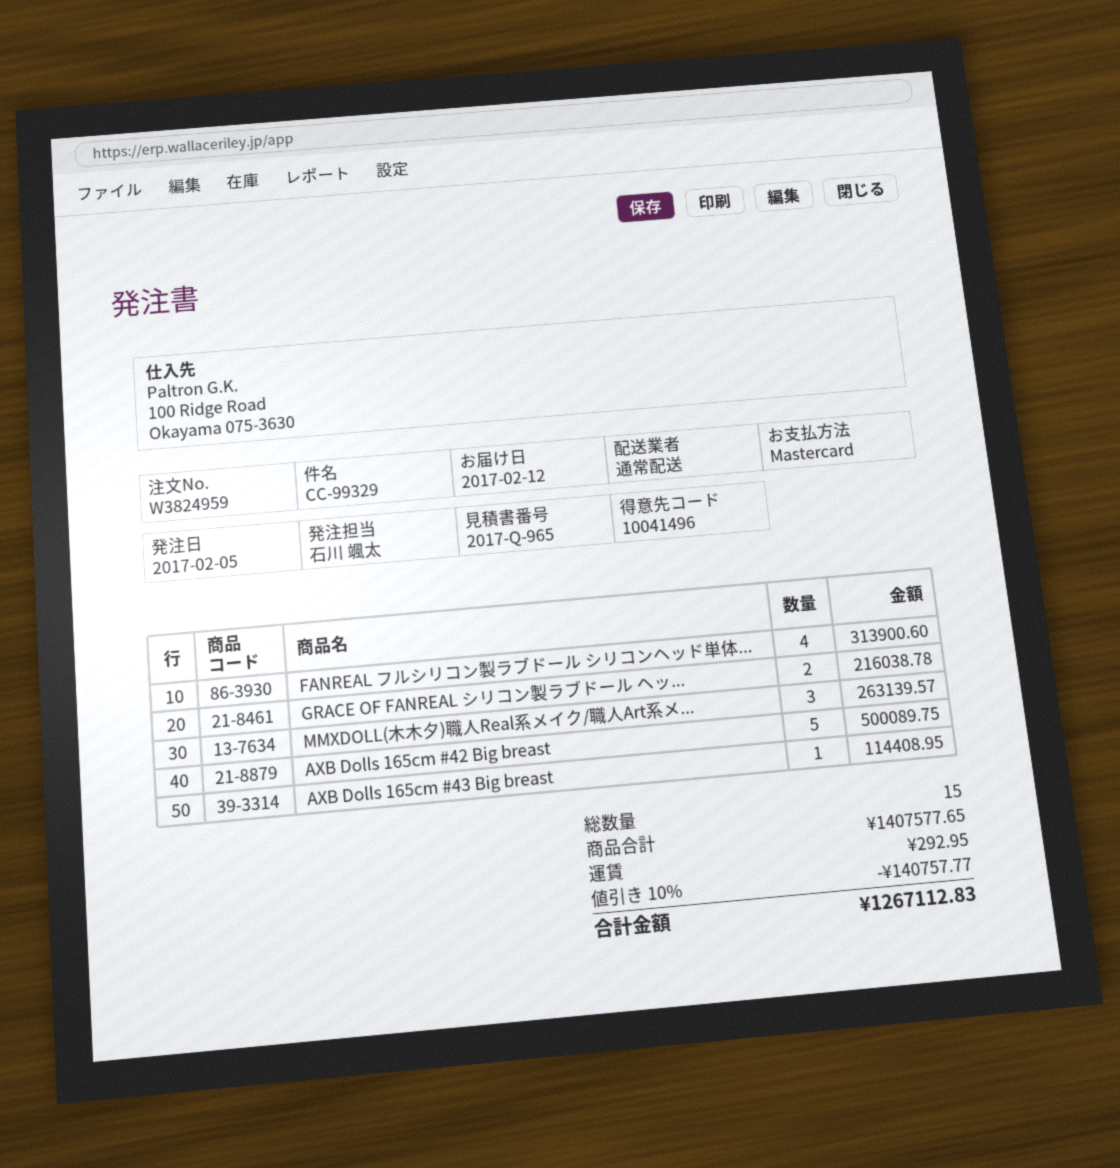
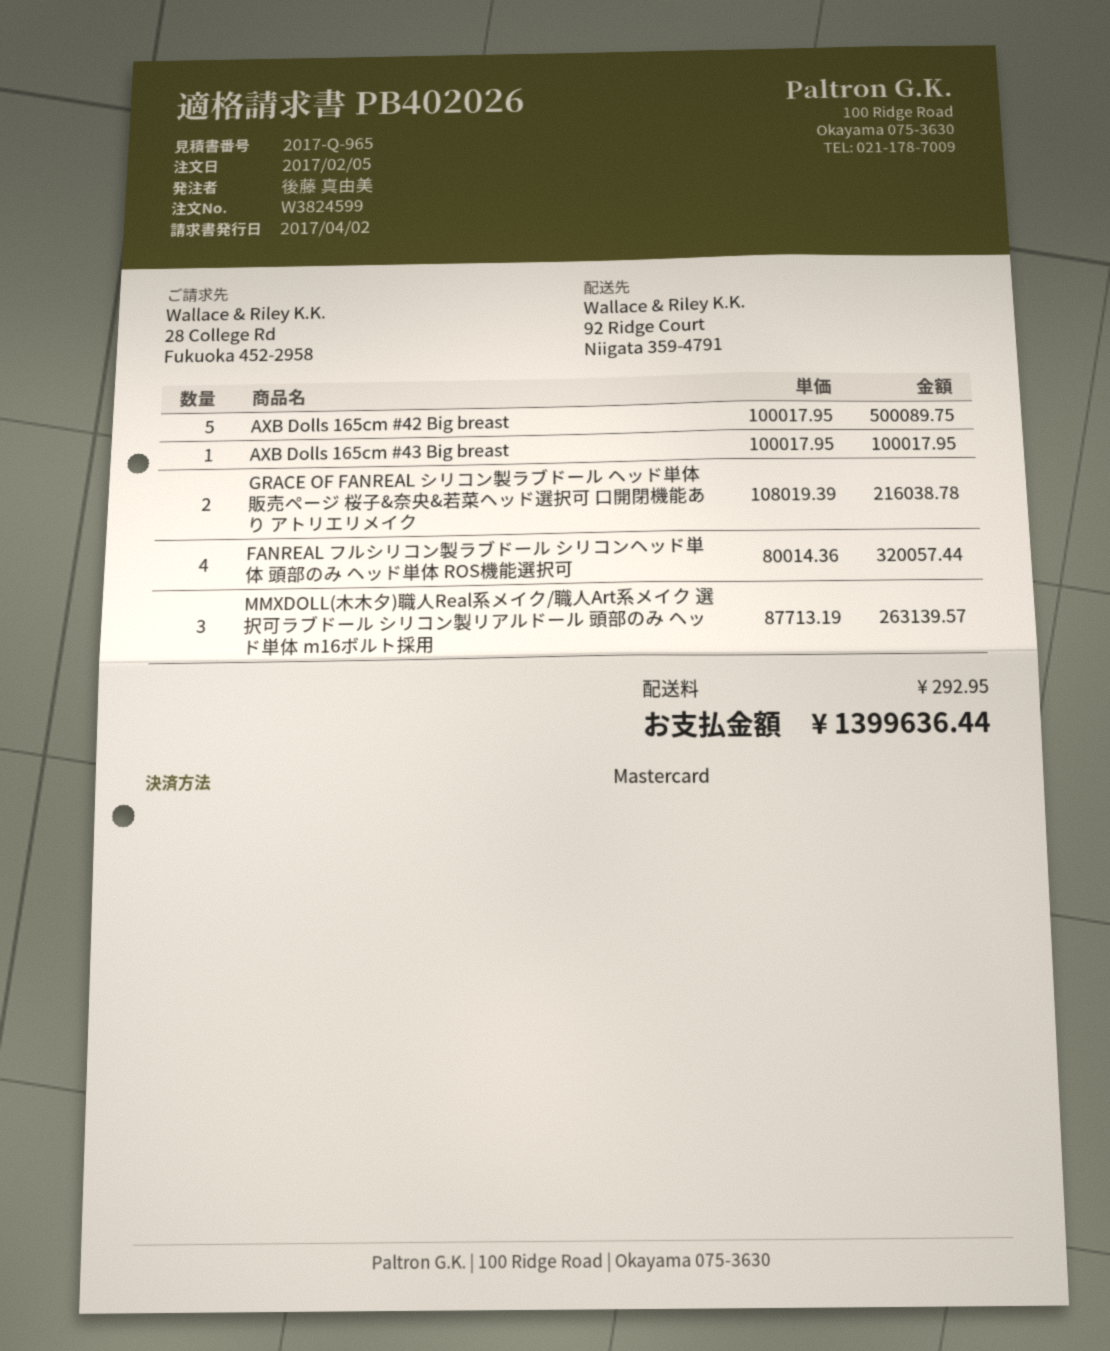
order number: W3824959 -> W3824599
ordered by: 石川 颯太 -> 後藤 真由美
FANREAL フルシリコン製ラブドール シリコンヘッド単体...: 4 for 313900.60 -> 4 for 320057.44
AXB Dolls 165cm #43 Big breast: 1 for 114408.95 -> 1 for 100017.95
discount: 10% = 140757.77 -> none
total: 1267112.83 -> 1399636.44

